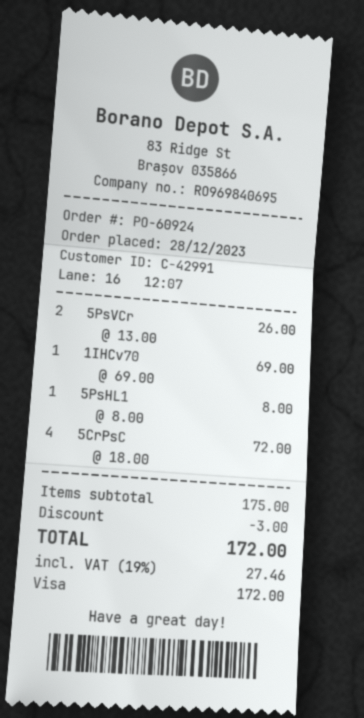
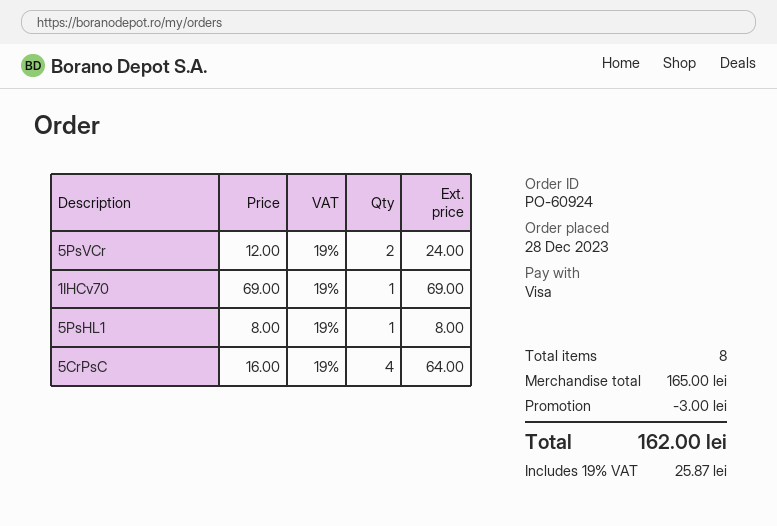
5PsVCr: 2 x 13.00 = 26.00 -> 2 x 12.00 = 24.00
5CrPsC: 4 x 18.00 = 72.00 -> 4 x 16.00 = 64.00
subtotal: 175.00 -> 165.00
tax: 19% = 27.46 -> 19% = 25.87
total: 172.00 -> 162.00

